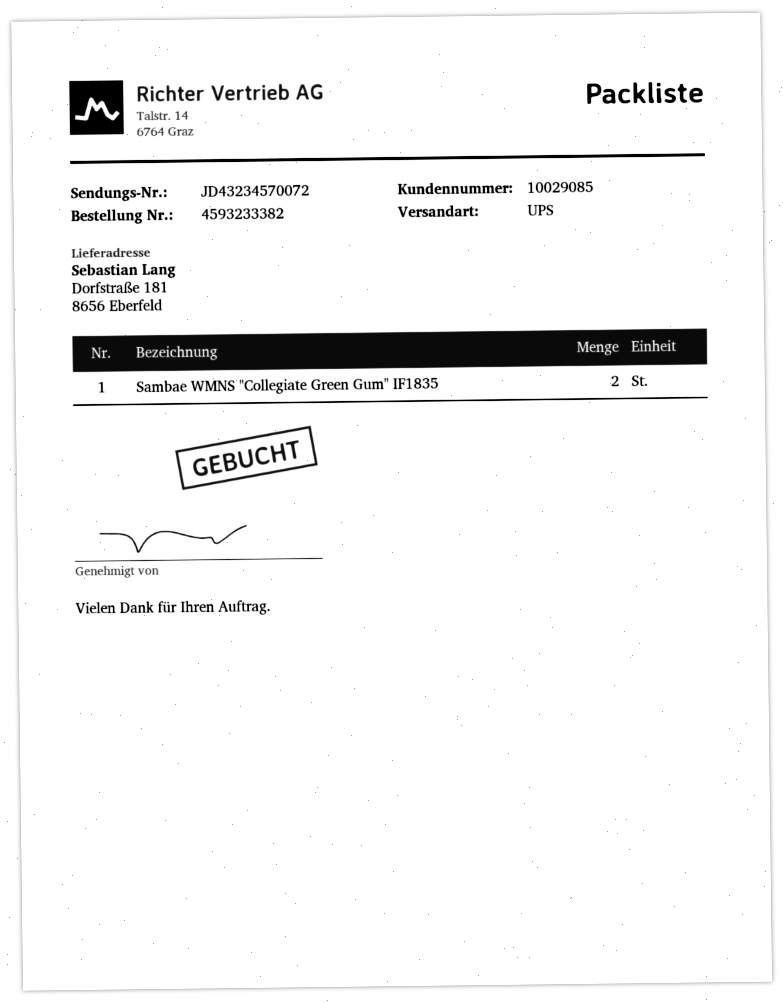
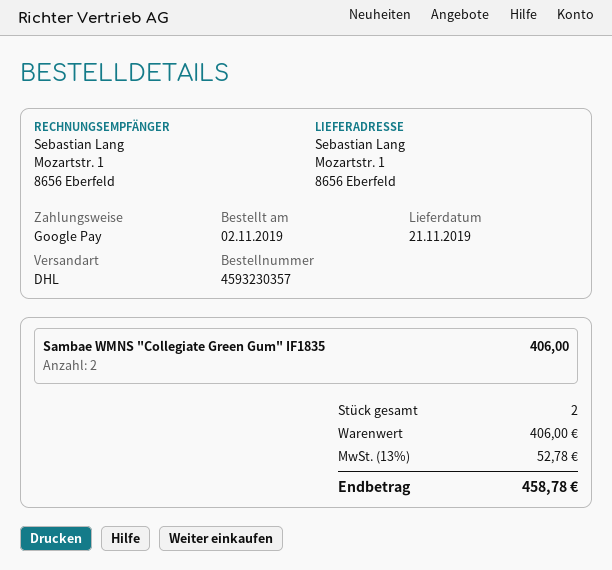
order number: 4593233382 -> 4593230357
shipping method: UPS -> DHL
ship to: Dorfstraße 181, 8656 Eberfeld -> Mozartstr. 1, 8656 Eberfeld

